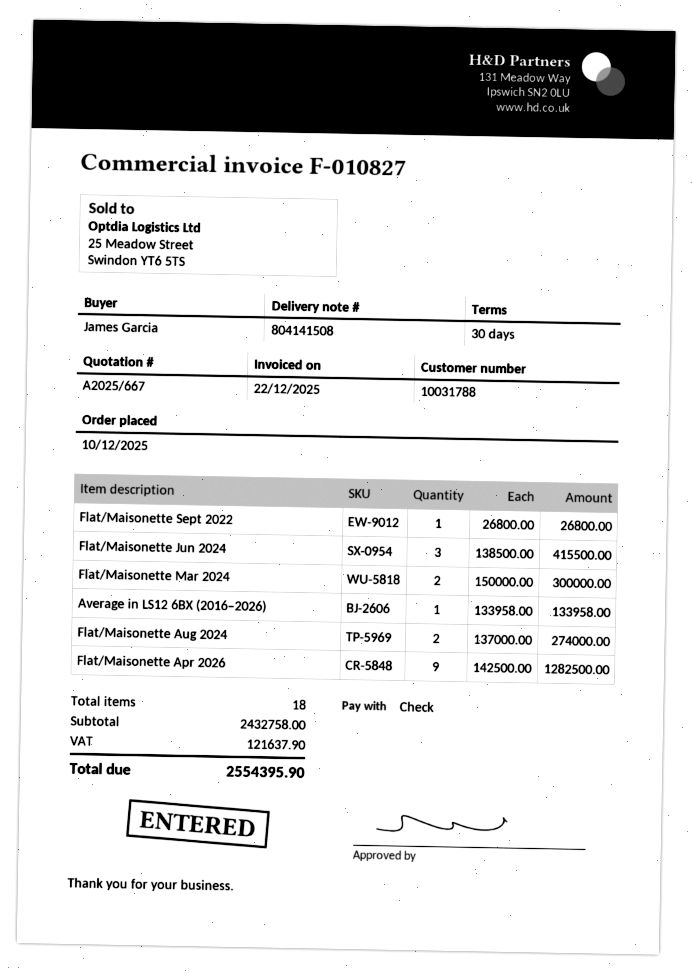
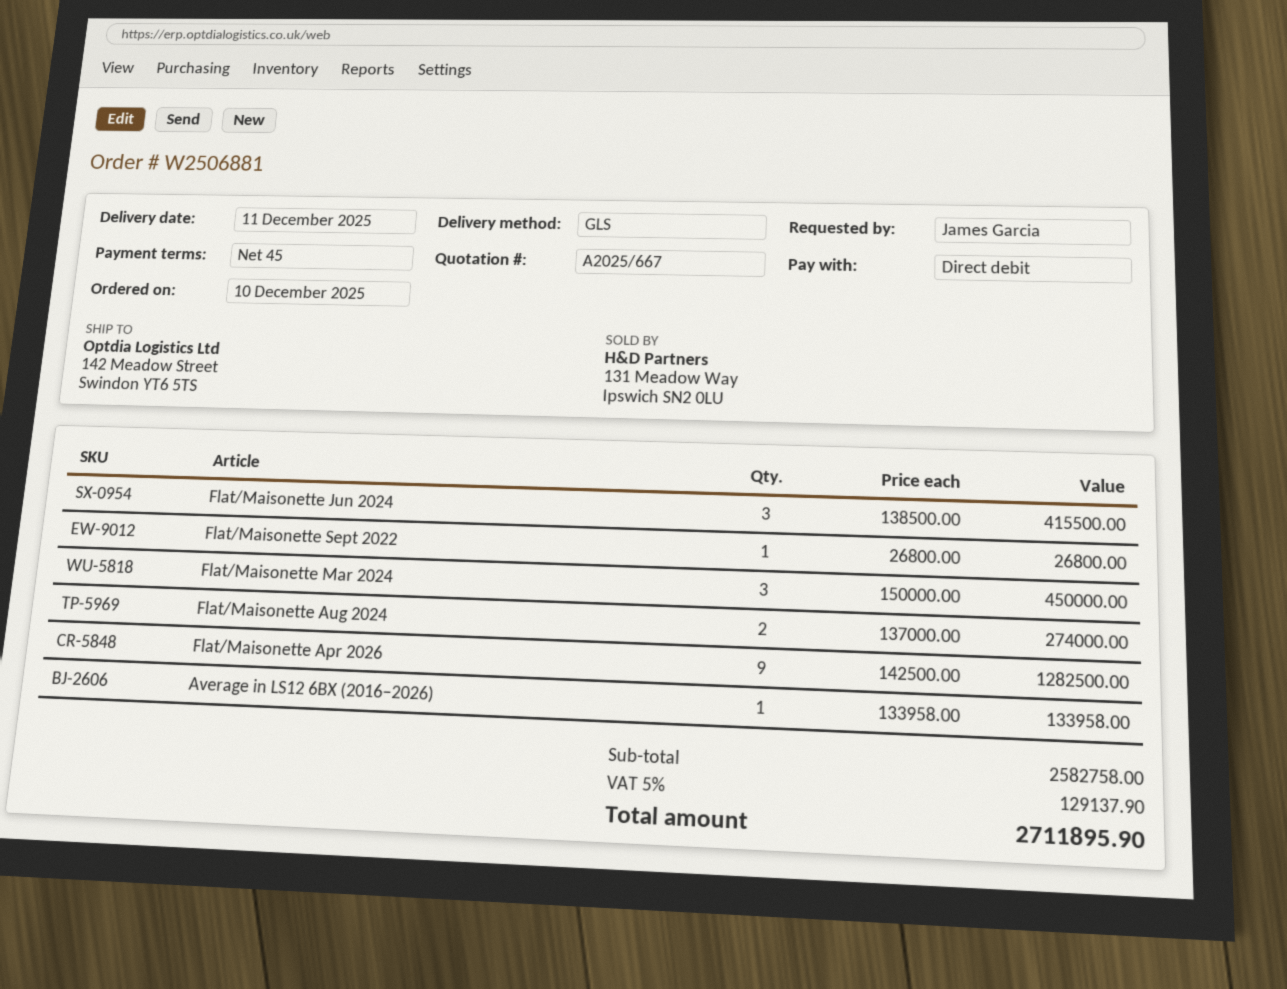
payment terms: 30 days -> 45 days
payment method: cheque -> direct debit
Flat/Maisonette Mar 2024: 2 x 150000.00 = 300000.00 -> 3 x 150000.00 = 450000.00
subtotal: 2432758.00 -> 2582758.00
tax: 121637.90 -> 129137.90
total: 2554395.90 -> 2711895.90

